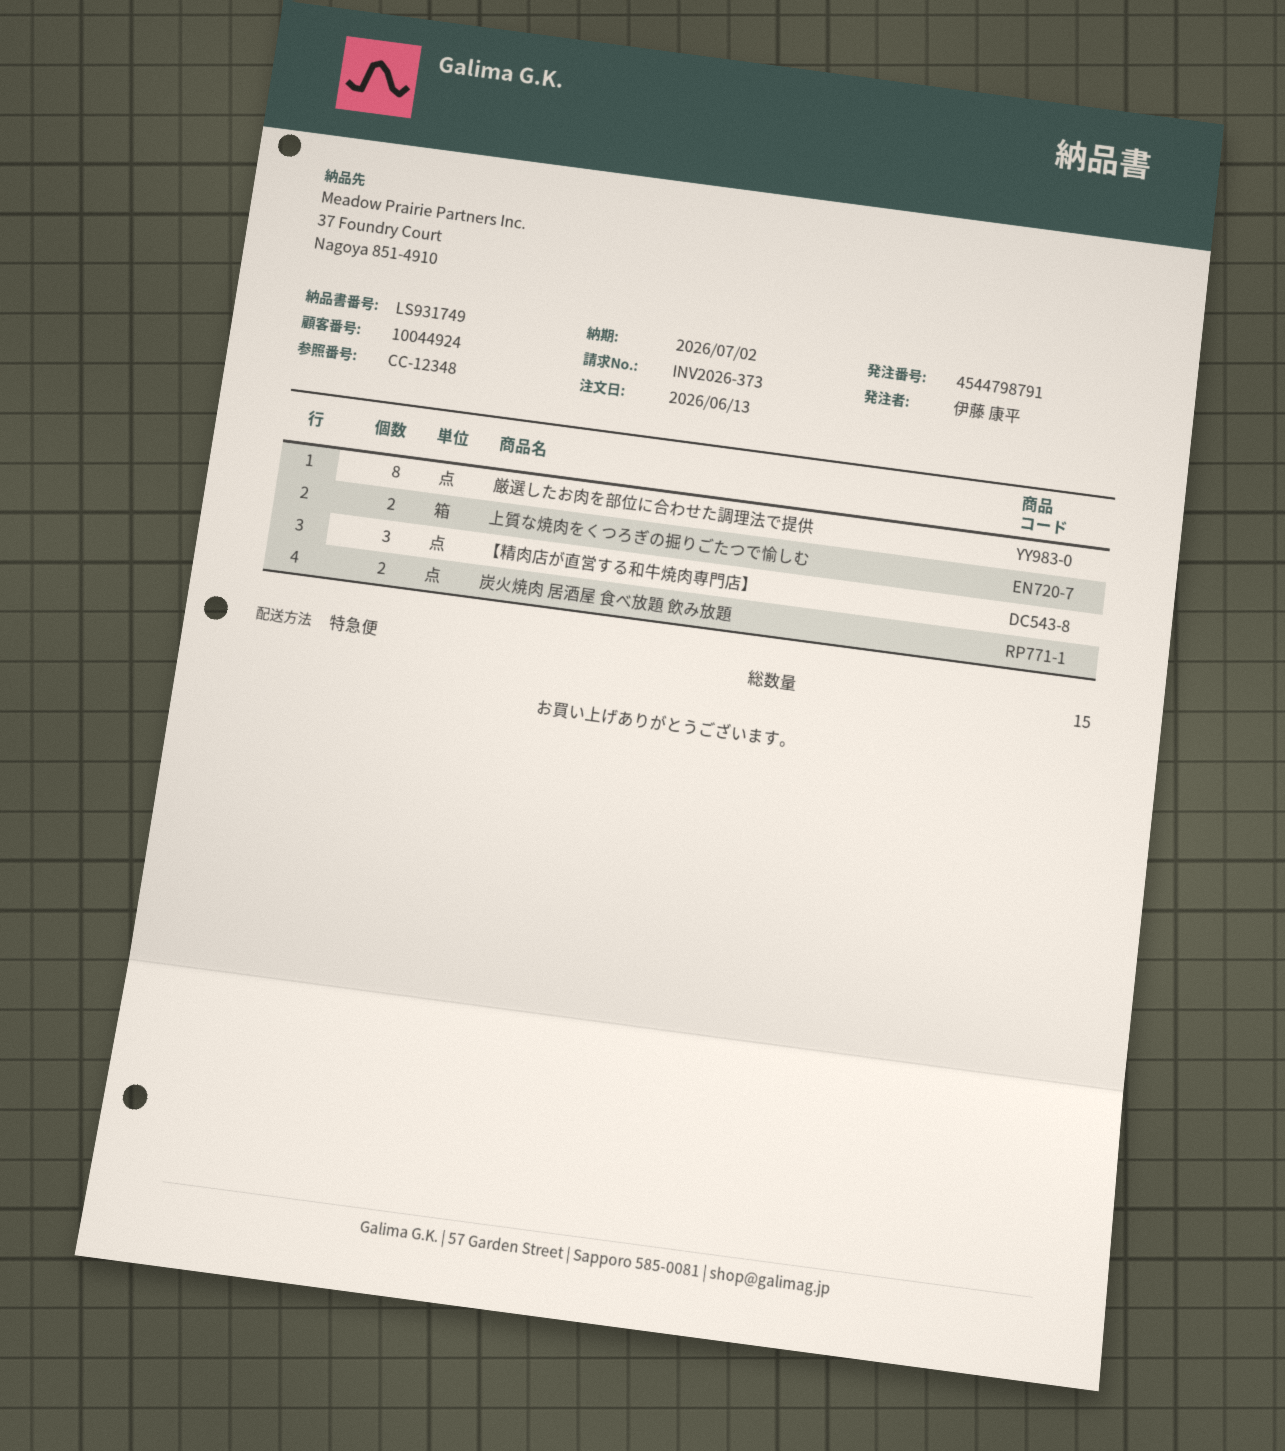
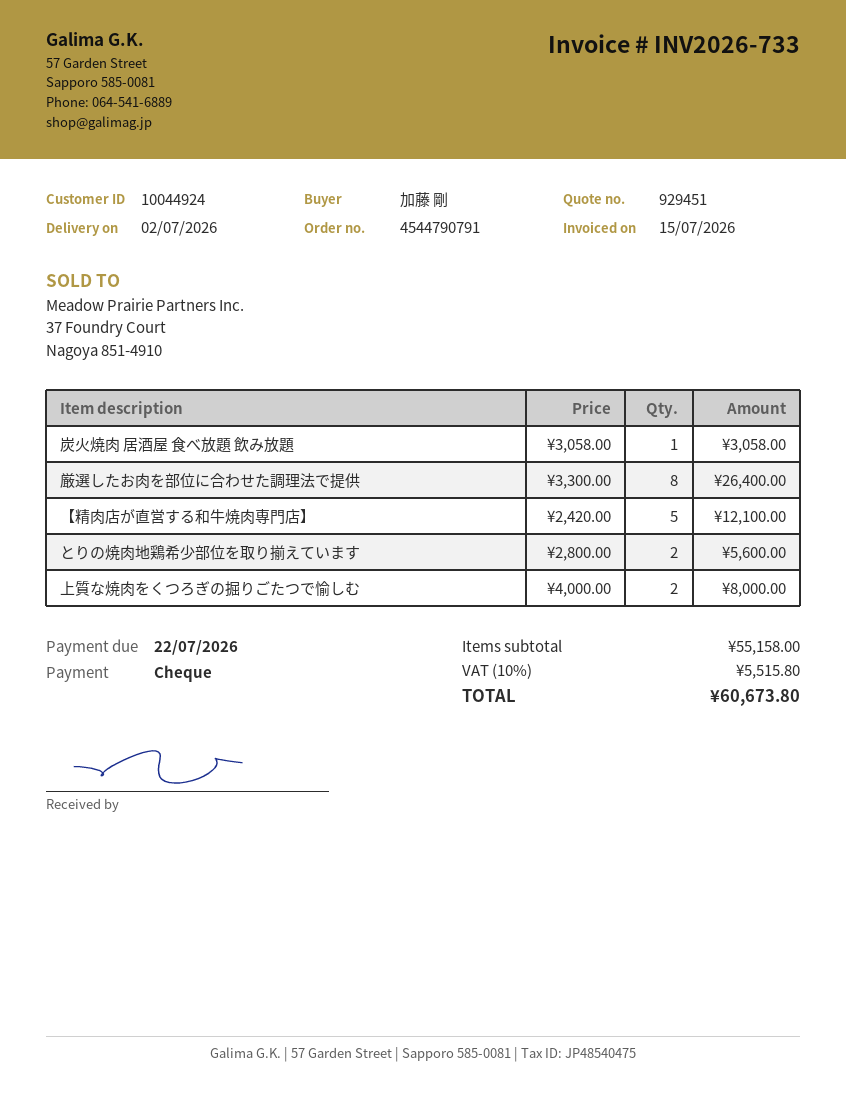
order number: 4544798791 -> 4544790791
invoice number: INV2026-373 -> INV2026-733
ordered by: 伊藤 康平 -> 加藤 剛
【精肉店が直営する和牛焼肉専門店】: 3 -> 5
炭火焼肉 居酒屋 食べ放題 飲み放題: 2 -> 1
とりの焼肉地鶏希少部位を取り揃えています: none -> 2

